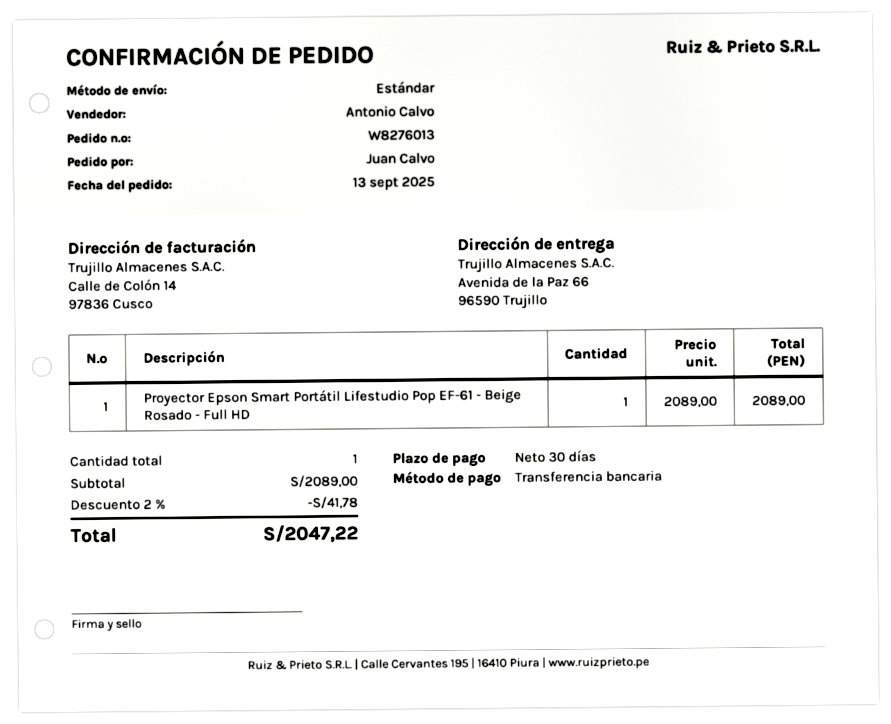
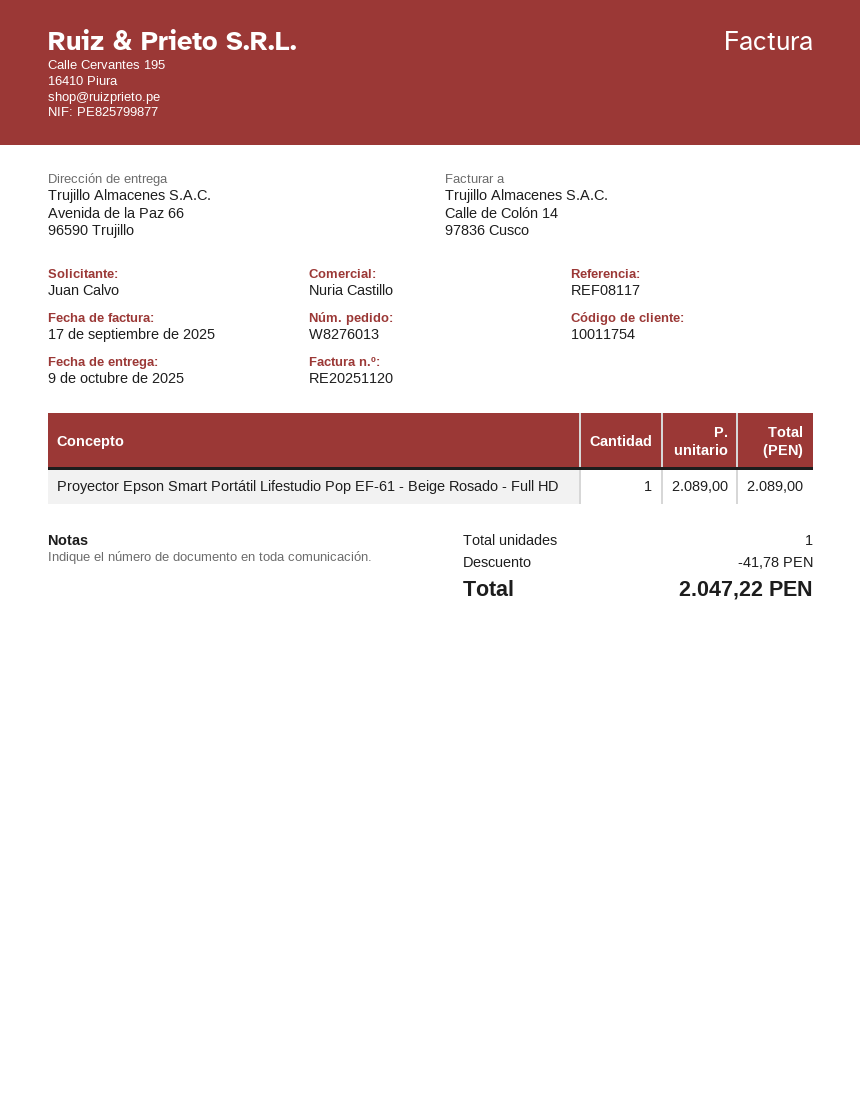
sales rep: Antonio Calvo -> Nuria Castillo

